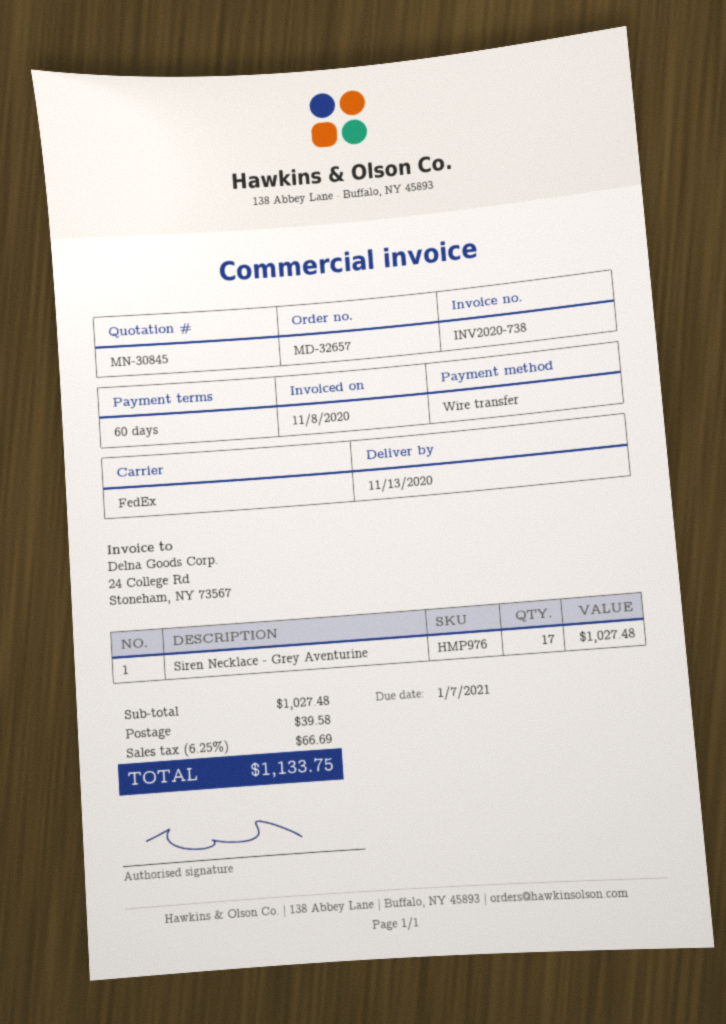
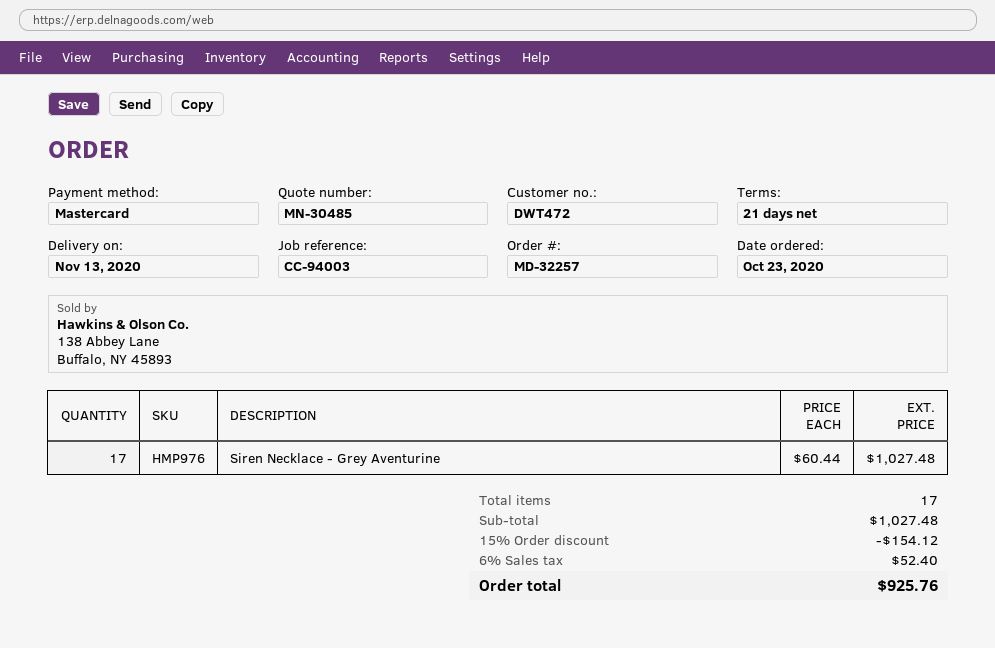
quote number: MN-30845 -> MN-30485
order number: MD-32657 -> MD-32257
payment terms: 60 days -> 21 days
payment method: bank transfer -> Mastercard
discount: none -> 15% = 154.12
shipping: 39.58 -> none
tax: 6.25% = 66.69 -> 6% = 52.40
total: 1133.75 -> 925.76

